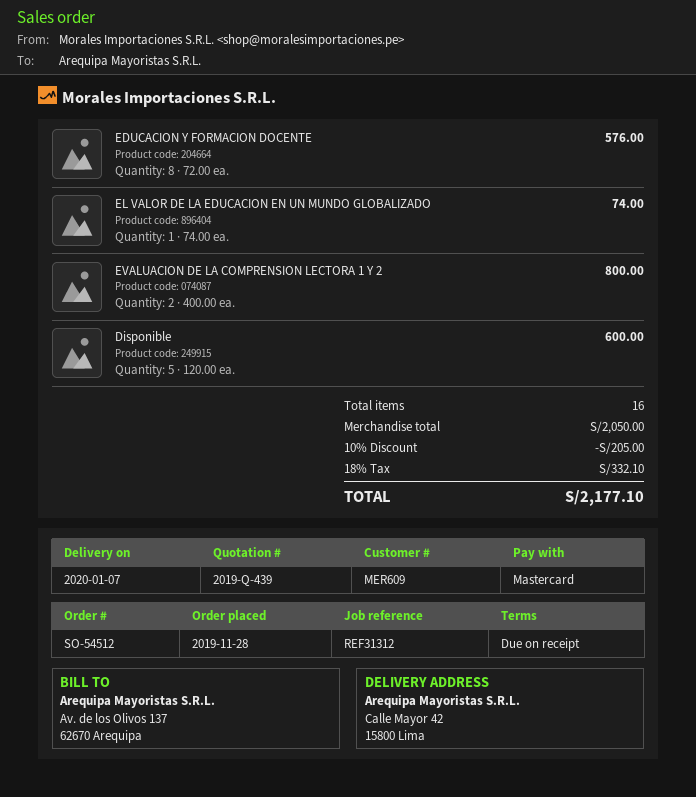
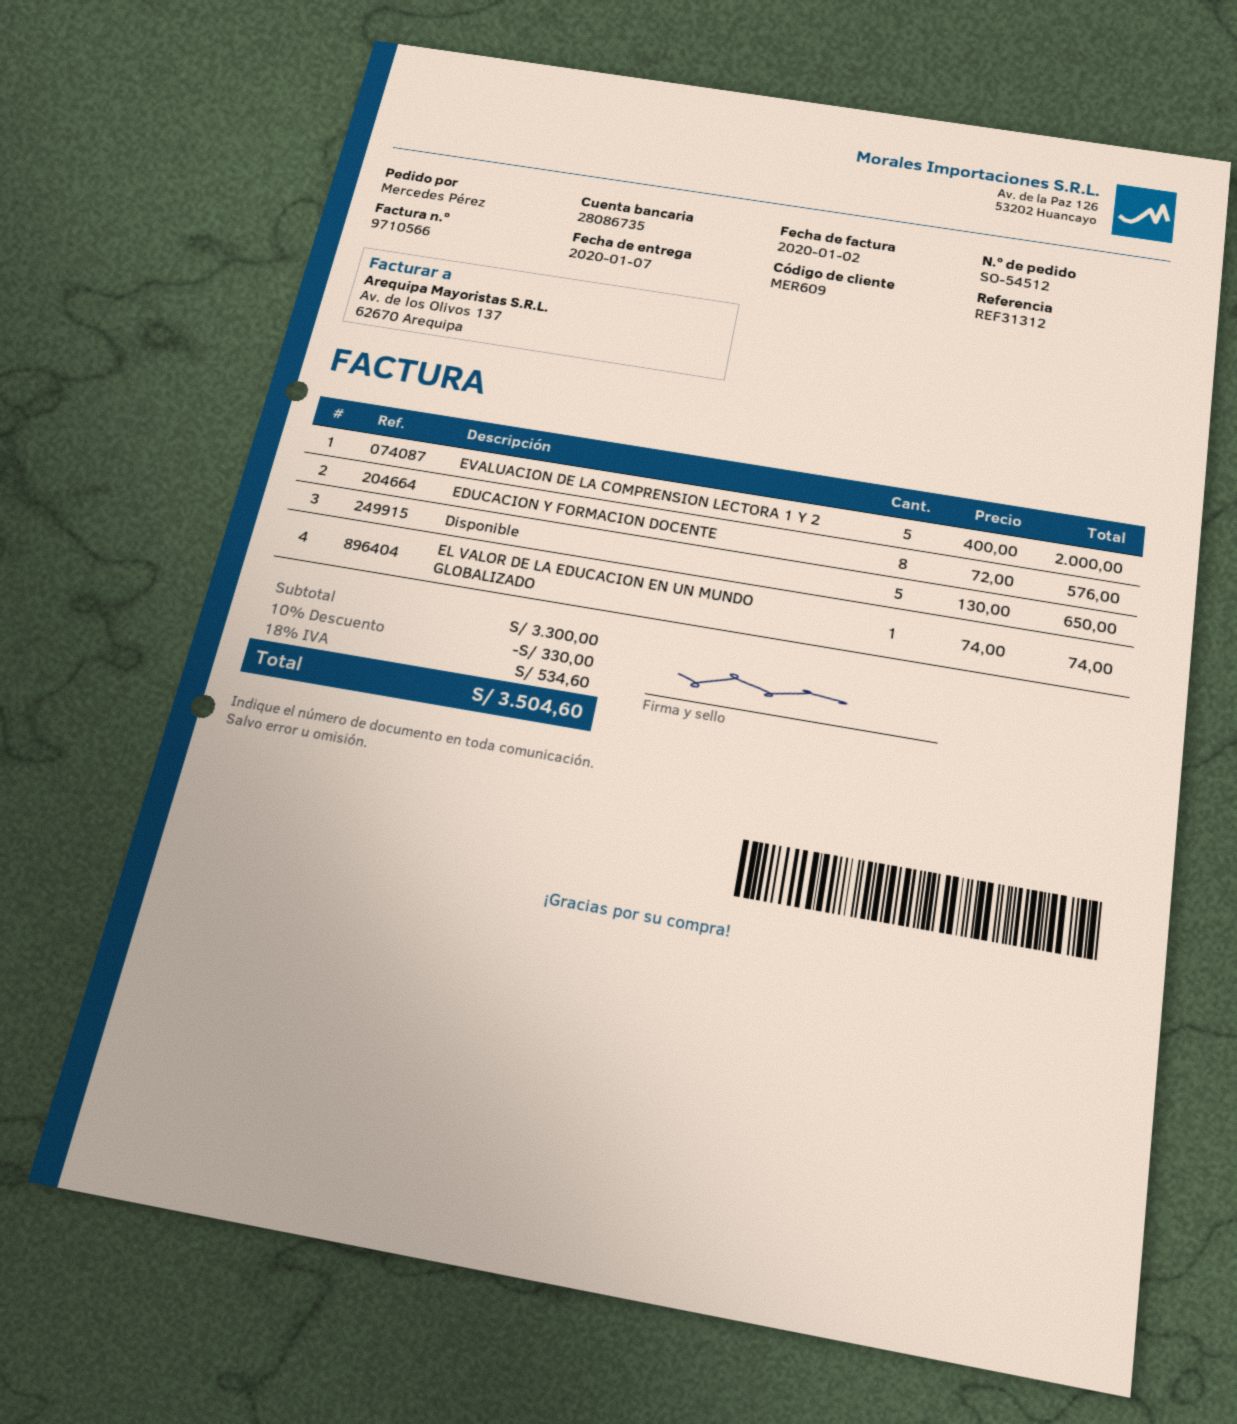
EVALUACION DE LA COMPRENSION LECTORA 1 Y 2: 2 x 400.00 = 800.00 -> 5 x 400.00 = 2000.00
Disponible: 5 x 120.00 = 600.00 -> 5 x 130.00 = 650.00
subtotal: 2050.00 -> 3300.00
discount: 10% = 205.00 -> 10% = 330.00
tax: 18% = 332.10 -> 18% = 534.60
total: 2177.10 -> 3504.60

